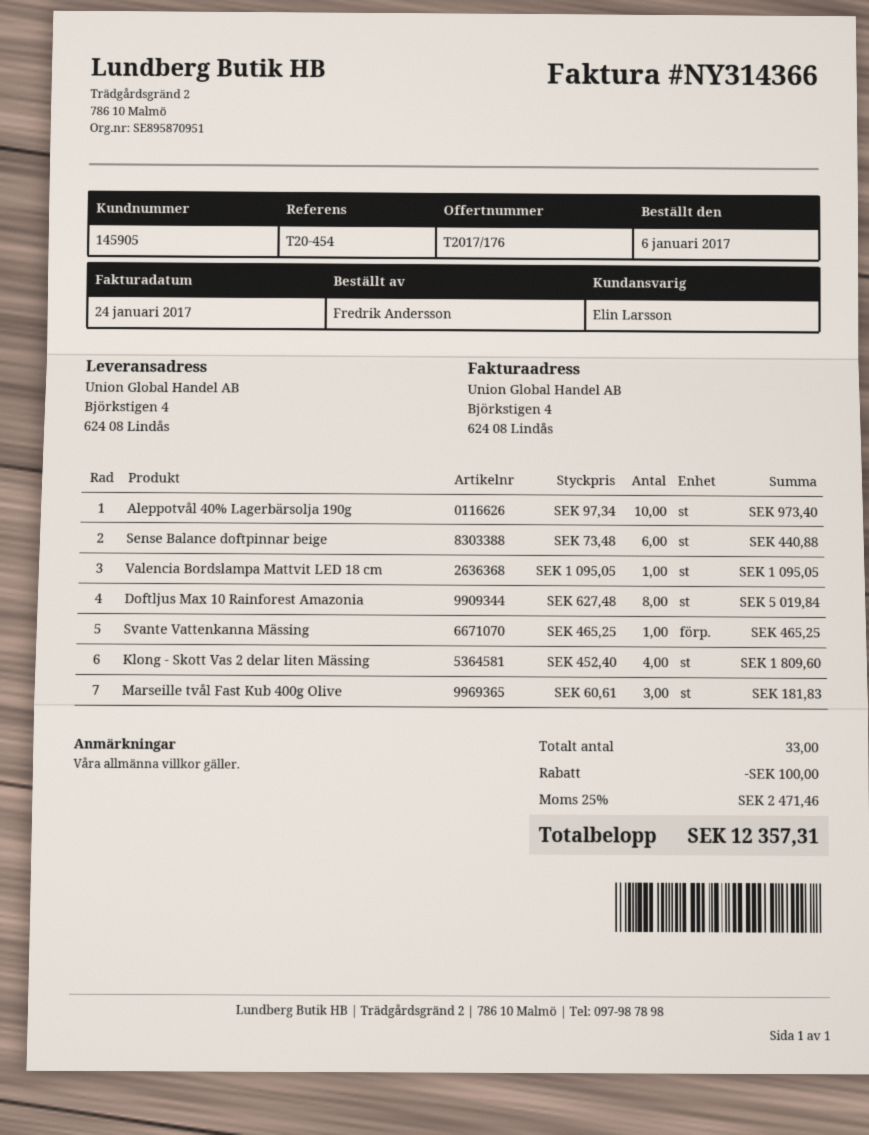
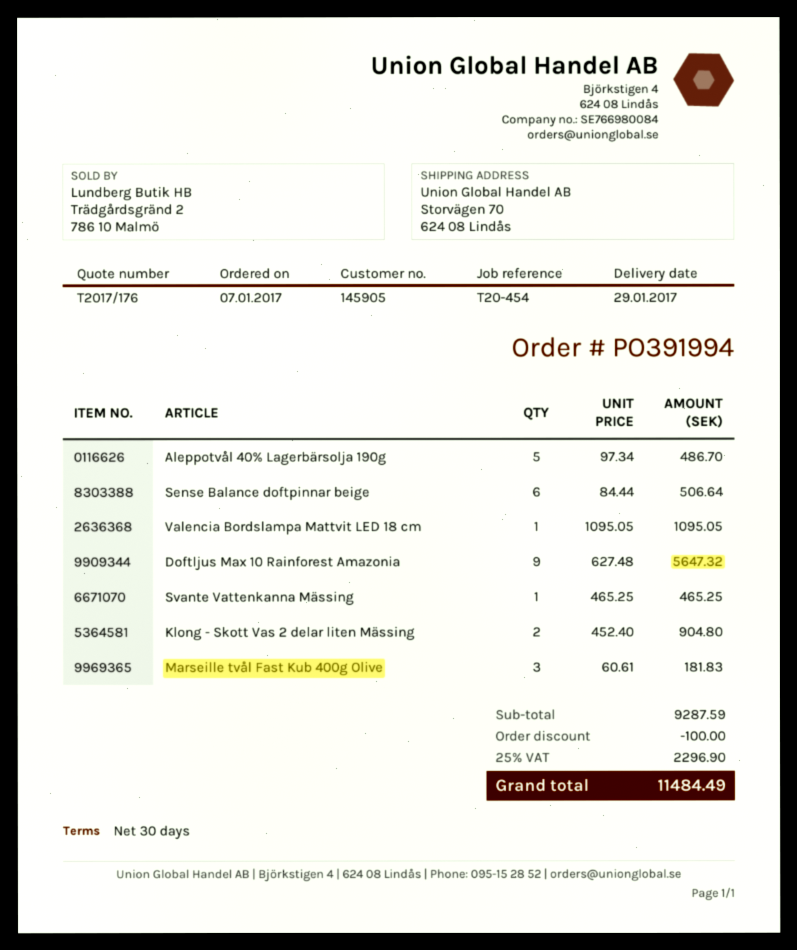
order date: 2017-01-06 -> 2017-01-07
ship to: Björkstigen 4, 624 08 Lindås -> Storvägen 70, 624 08 Lindås
Aleppotvål 40% Lagerbärsolja 190g: 10 x 97.34 = 973.40 -> 5 x 97.34 = 486.70
Sense Balance doftpinnar beige: 6 x 73.48 = 440.88 -> 6 x 84.44 = 506.64
Doftljus Max 10 Rainforest Amazonia: 8 x 627.48 = 5019.84 -> 9 x 627.48 = 5647.32
Klong - Skott Vas 2 delar liten Mässing: 4 x 452.40 = 1809.60 -> 2 x 452.40 = 904.80
tax: 25% = 2471.46 -> 25% = 2296.90
total: 12357.31 -> 11484.49

